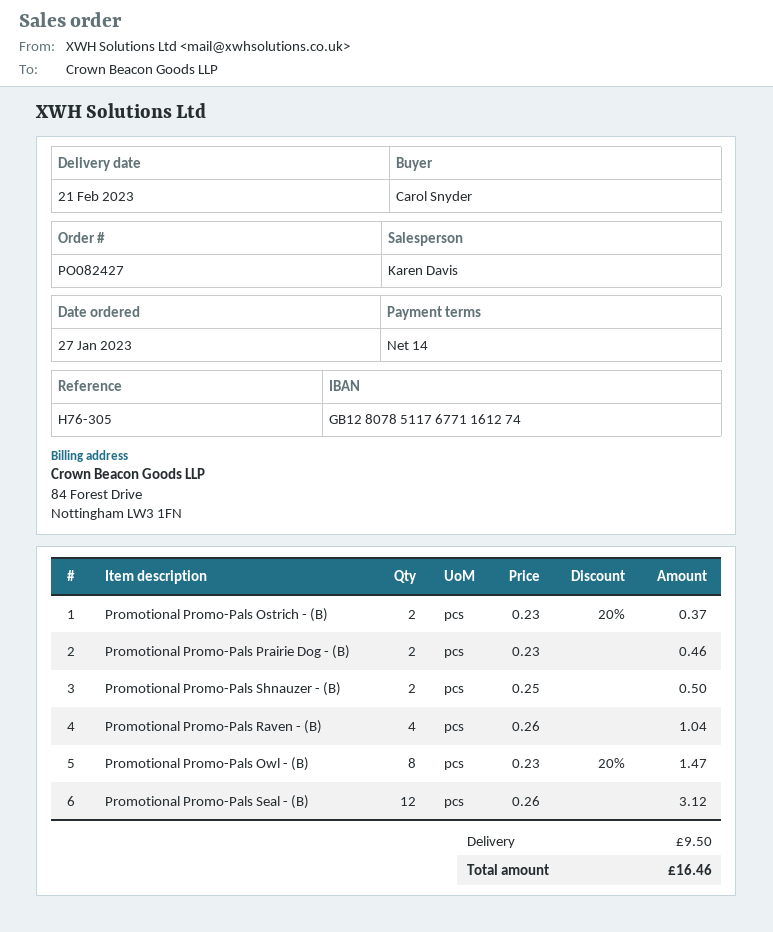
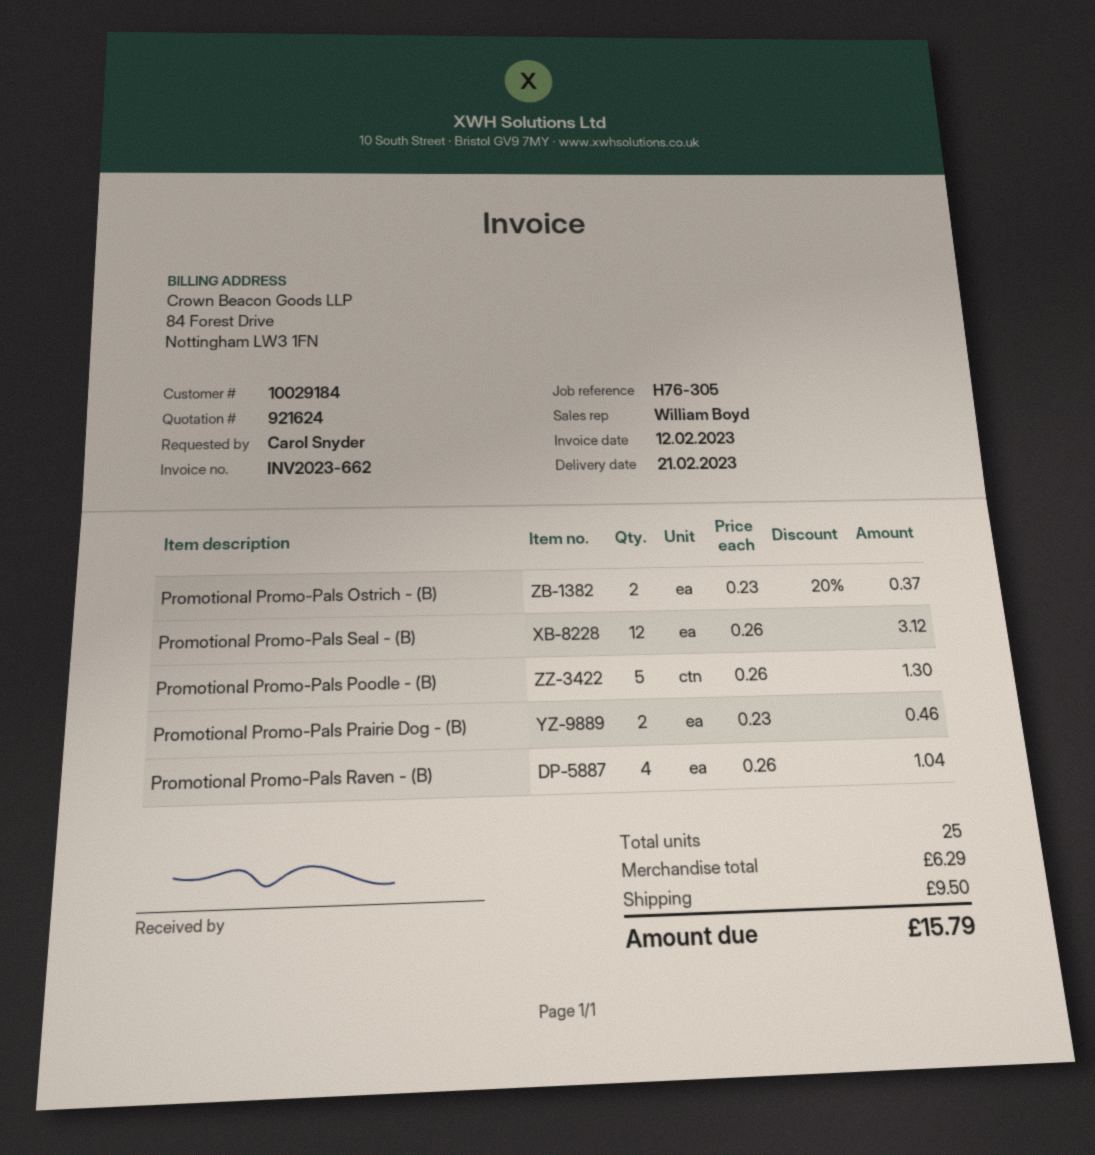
sales rep: Karen Davis -> William Boyd
Promotional Promo-Pals Shnauzer - (B): 2 x 0.25 = 0.50 -> none
Promotional Promo-Pals Owl - (B): 8 x 0.23 - 20% = 1.47 -> none
Promotional Promo-Pals Poodle - (B): none -> 5 x 0.26 = 1.30
total: 16.46 -> 15.79

